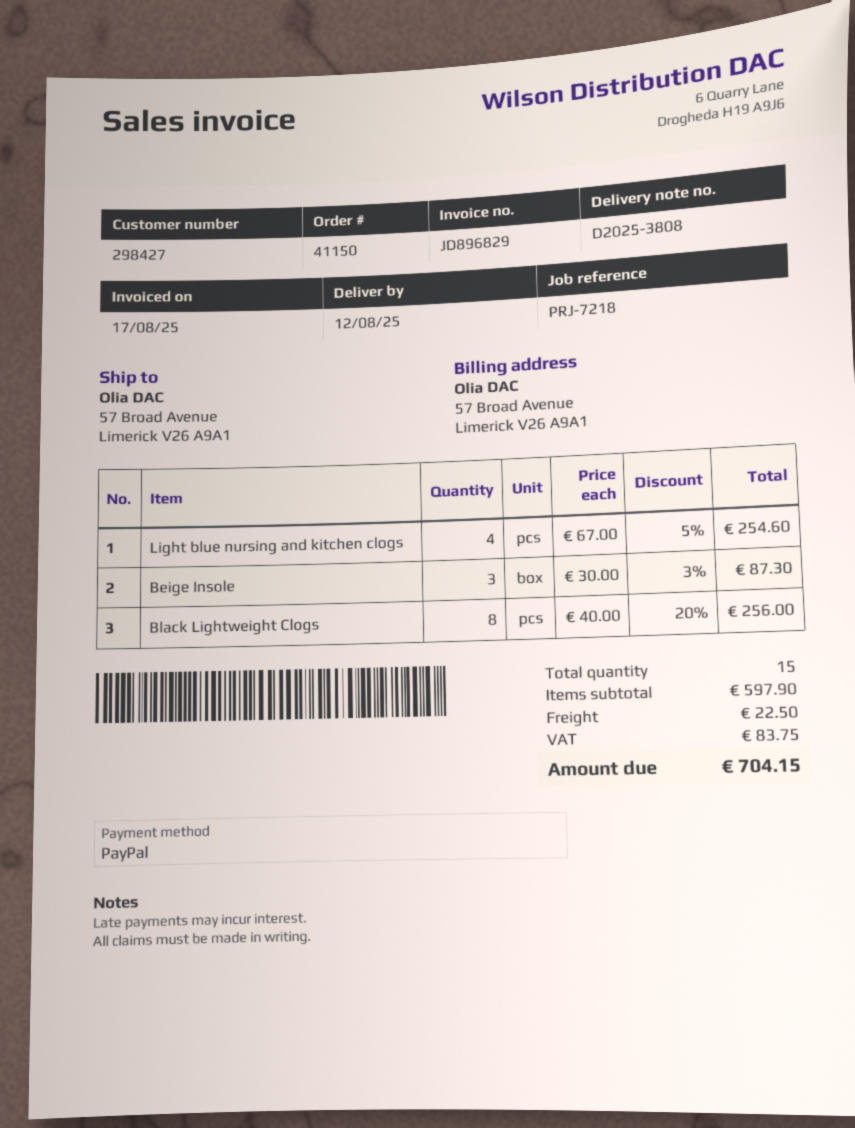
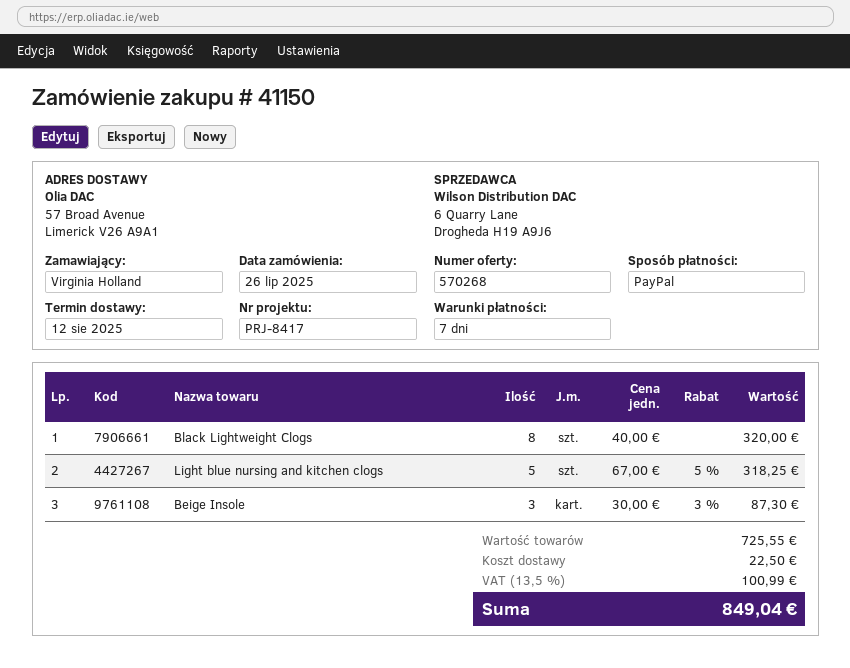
reference: PRJ-7218 -> PRJ-8417
Light blue nursing and kitchen clogs: 4 x 67.00 - 5% = 254.60 -> 5 x 67.00 - 5% = 318.25
Black Lightweight Clogs: 8 x 40.00 - 20% = 256.00 -> 8 x 40.00 = 320.00
subtotal: 597.90 -> 725.55
tax: 83.75 -> 100.99
total: 704.15 -> 849.04

